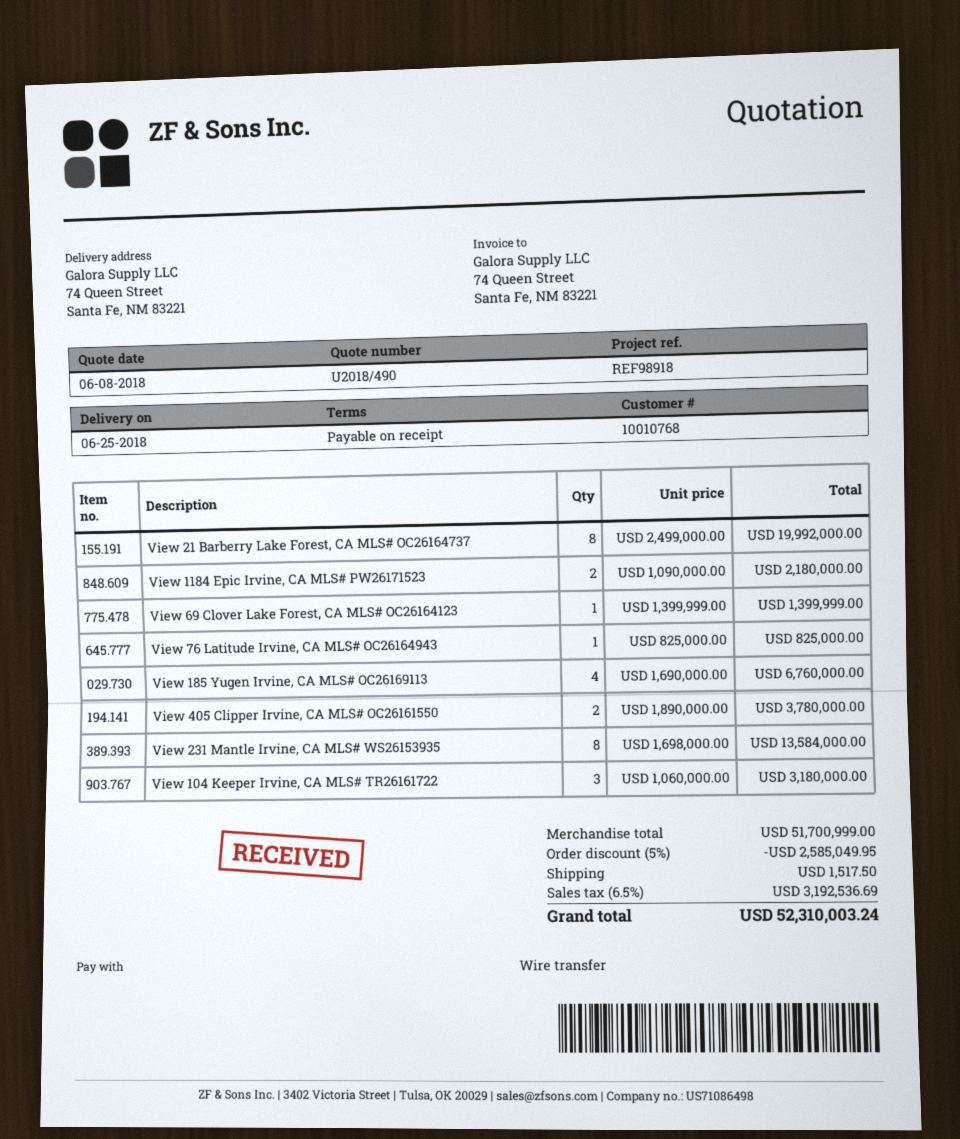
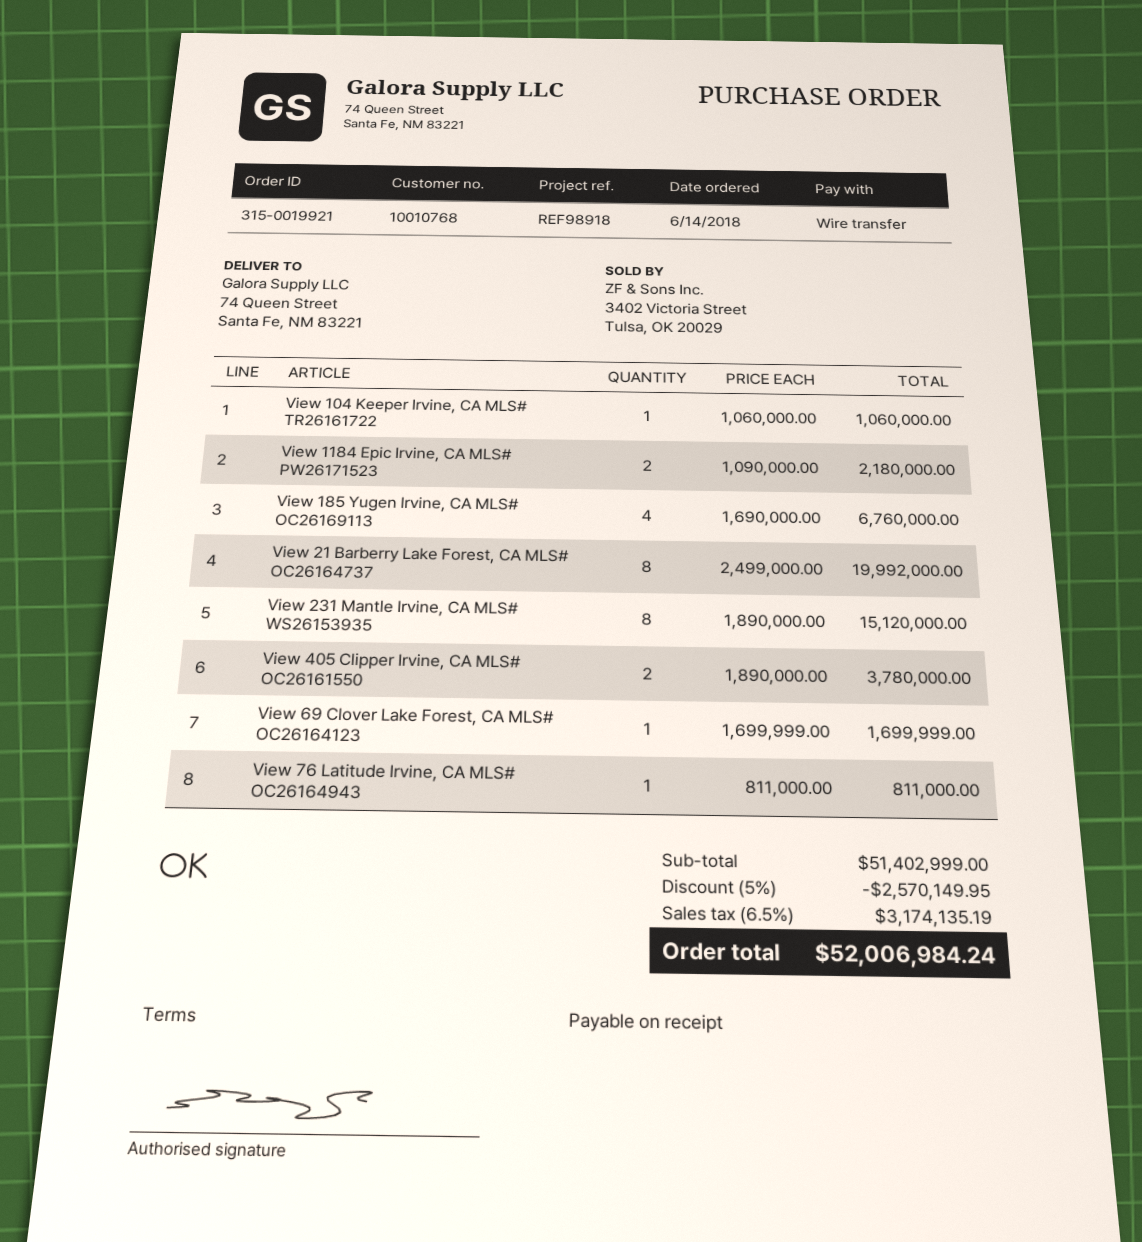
View 69 Clover Lake Forest, CA MLS# OC26164123: 1 x 1399999.00 = 1399999.00 -> 1 x 1699999.00 = 1699999.00
View 76 Latitude Irvine, CA MLS# OC26164943: 1 x 825000.00 = 825000.00 -> 1 x 811000.00 = 811000.00
View 231 Mantle Irvine, CA MLS# WS26153935: 8 x 1698000.00 = 13584000.00 -> 8 x 1890000.00 = 15120000.00
View 104 Keeper Irvine, CA MLS# TR26161722: 3 x 1060000.00 = 3180000.00 -> 1 x 1060000.00 = 1060000.00
subtotal: 51700999.00 -> 51402999.00
discount: 5% = 2585049.95 -> 5% = 2570149.95
shipping: 1517.50 -> none
tax: 6.5% = 3192536.69 -> 6.5% = 3174135.19
total: 52310003.24 -> 52006984.24

